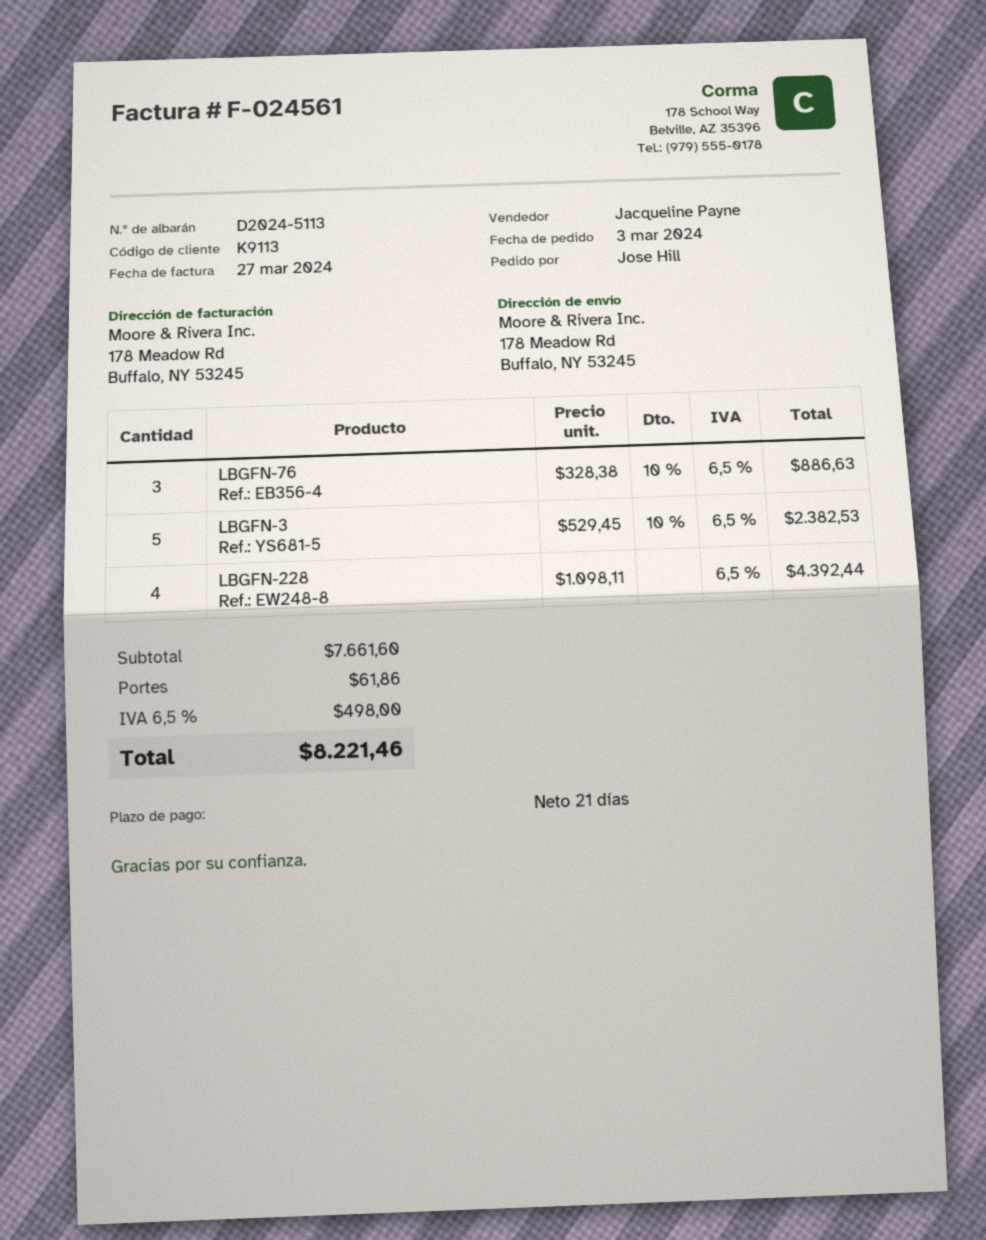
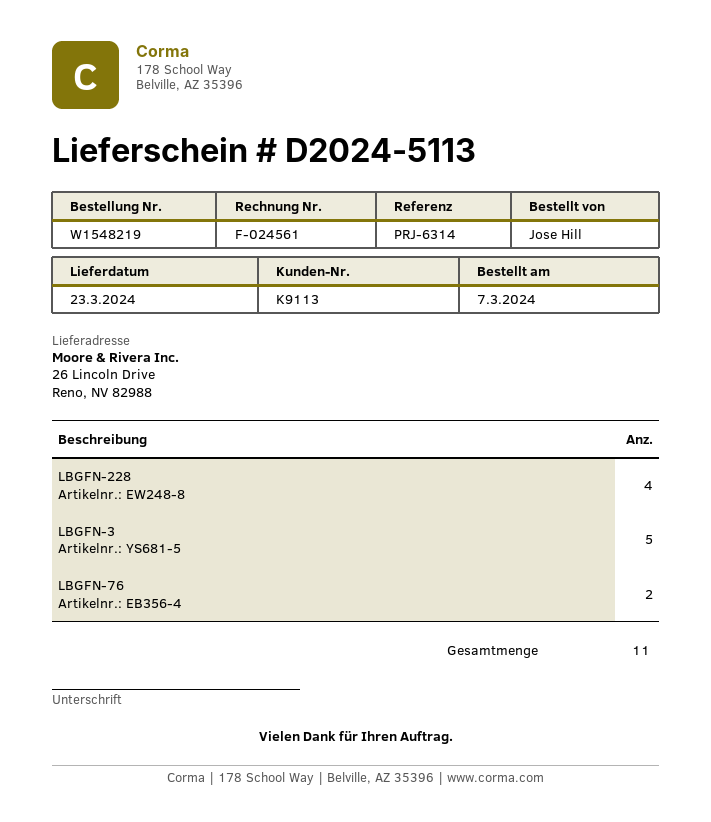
order date: 2024-03-03 -> 2024-03-07
ship to: 178 Meadow Rd, Buffalo, NY 53245 -> 26 Lincoln Drive, Reno, NV 82988
LBGFN-76: 3 -> 2

